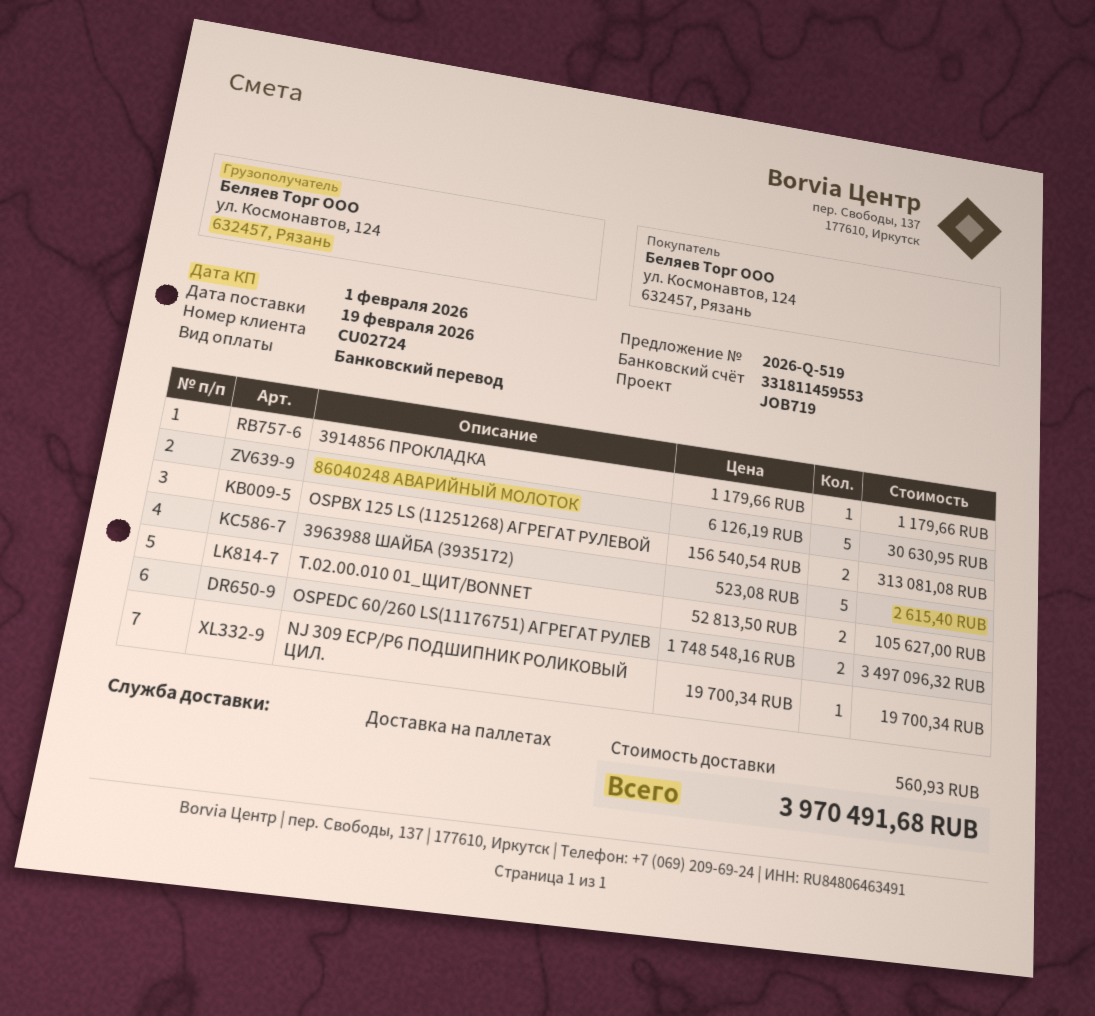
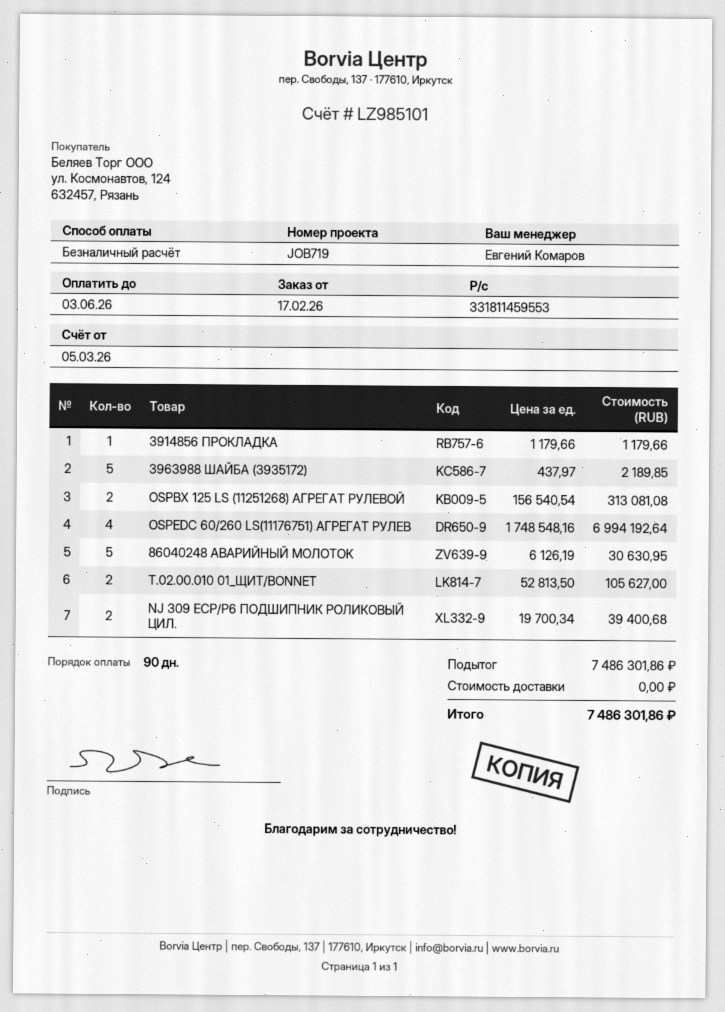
3963988 ШАЙБА (3935172): 5 x 523.08 = 2615.40 -> 5 x 437.97 = 2189.85
OSPEDC 60/260 LS(11176751) АГРЕГАТ РУЛЕВ: 2 x 1748548.16 = 3497096.32 -> 4 x 1748548.16 = 6994192.64
NJ 309 ECP/P6 ПОДШИПНИК РОЛИКОВЫЙ ЦИЛ.: 1 x 19700.34 = 19700.34 -> 2 x 19700.34 = 39400.68
shipping: 560.93 -> 0.00
total: 3970491.68 -> 7486301.86

